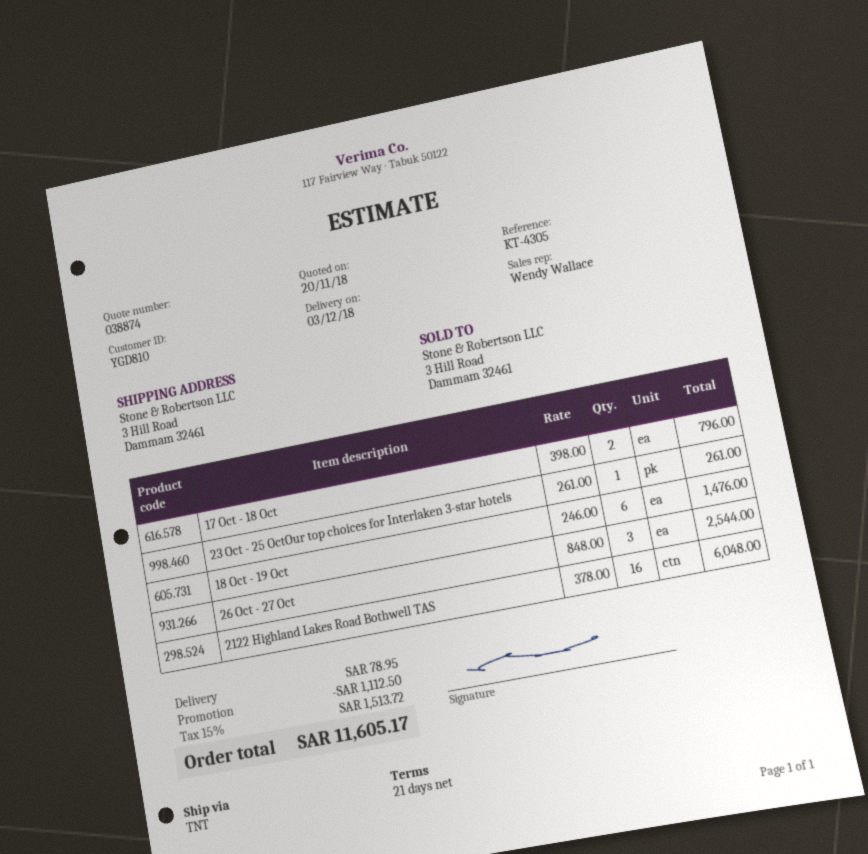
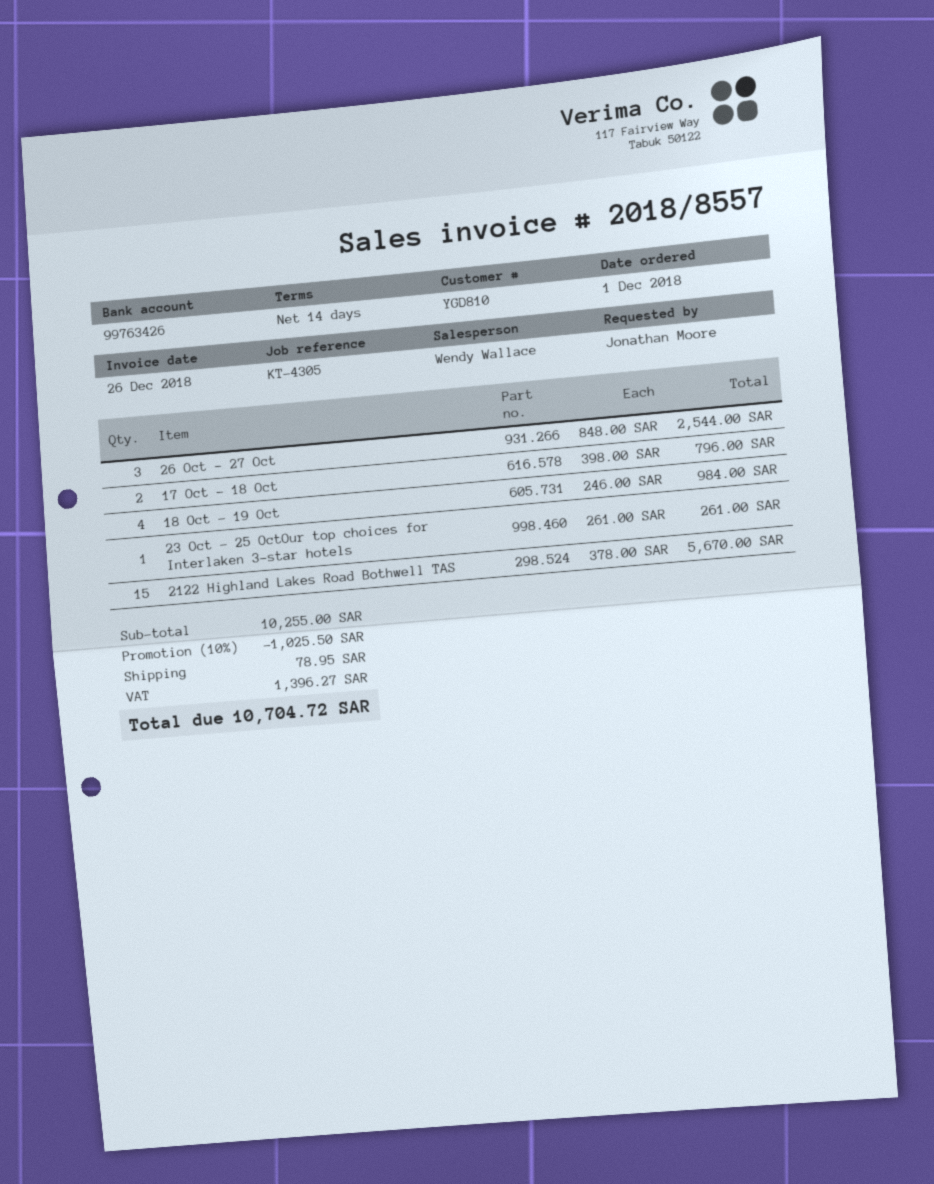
payment terms: 21 days -> 14 days
18 Oct - 19 Oct: 6 x 246.00 = 1476.00 -> 4 x 246.00 = 984.00
2122 Highland Lakes Road Bothwell TAS: 16 x 378.00 = 6048.00 -> 15 x 378.00 = 5670.00
discount: 1112.50 -> 1025.50
tax: 1513.72 -> 1396.27
total: 11605.17 -> 10704.72

